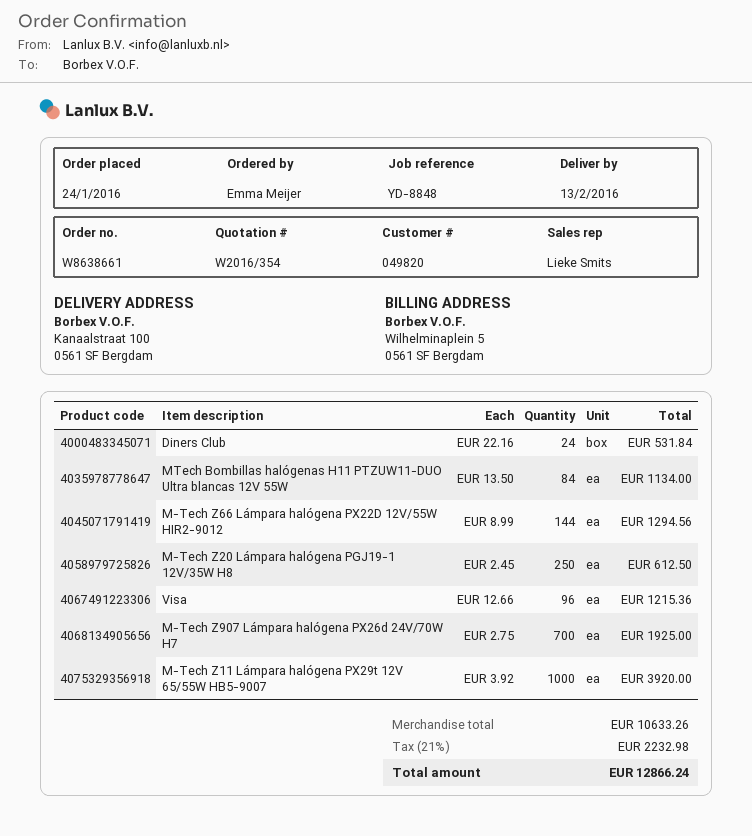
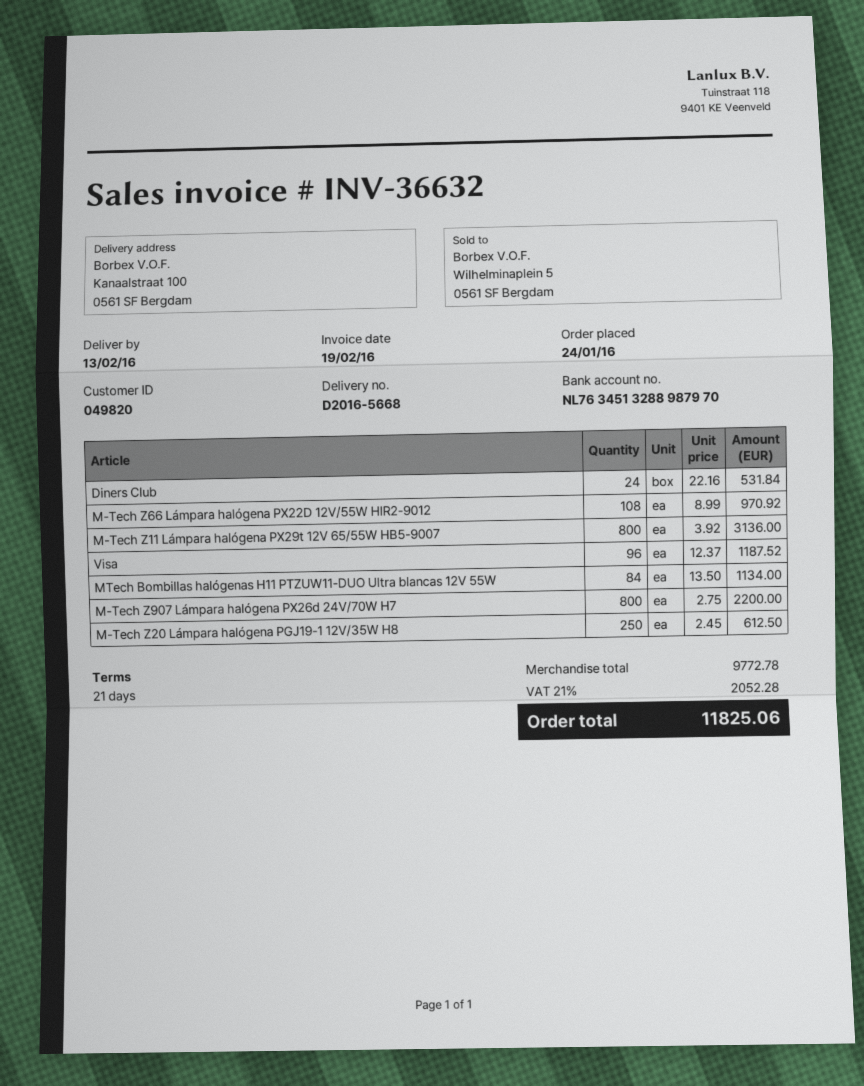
M-Tech Z66 Lámpara halógena PX22D 12V/55W HIR2-9012: 144 x 8.99 = 1294.56 -> 108 x 8.99 = 970.92
Visa: 96 x 12.66 = 1215.36 -> 96 x 12.37 = 1187.52
M-Tech Z907 Lámpara halógena PX26d 24V/70W H7: 700 x 2.75 = 1925.00 -> 800 x 2.75 = 2200.00
M-Tech Z11 Lámpara halógena PX29t 12V 65/55W HB5-9007: 1000 x 3.92 = 3920.00 -> 800 x 3.92 = 3136.00
subtotal: 10633.26 -> 9772.78
tax: 21% = 2232.98 -> 21% = 2052.28
total: 12866.24 -> 11825.06

